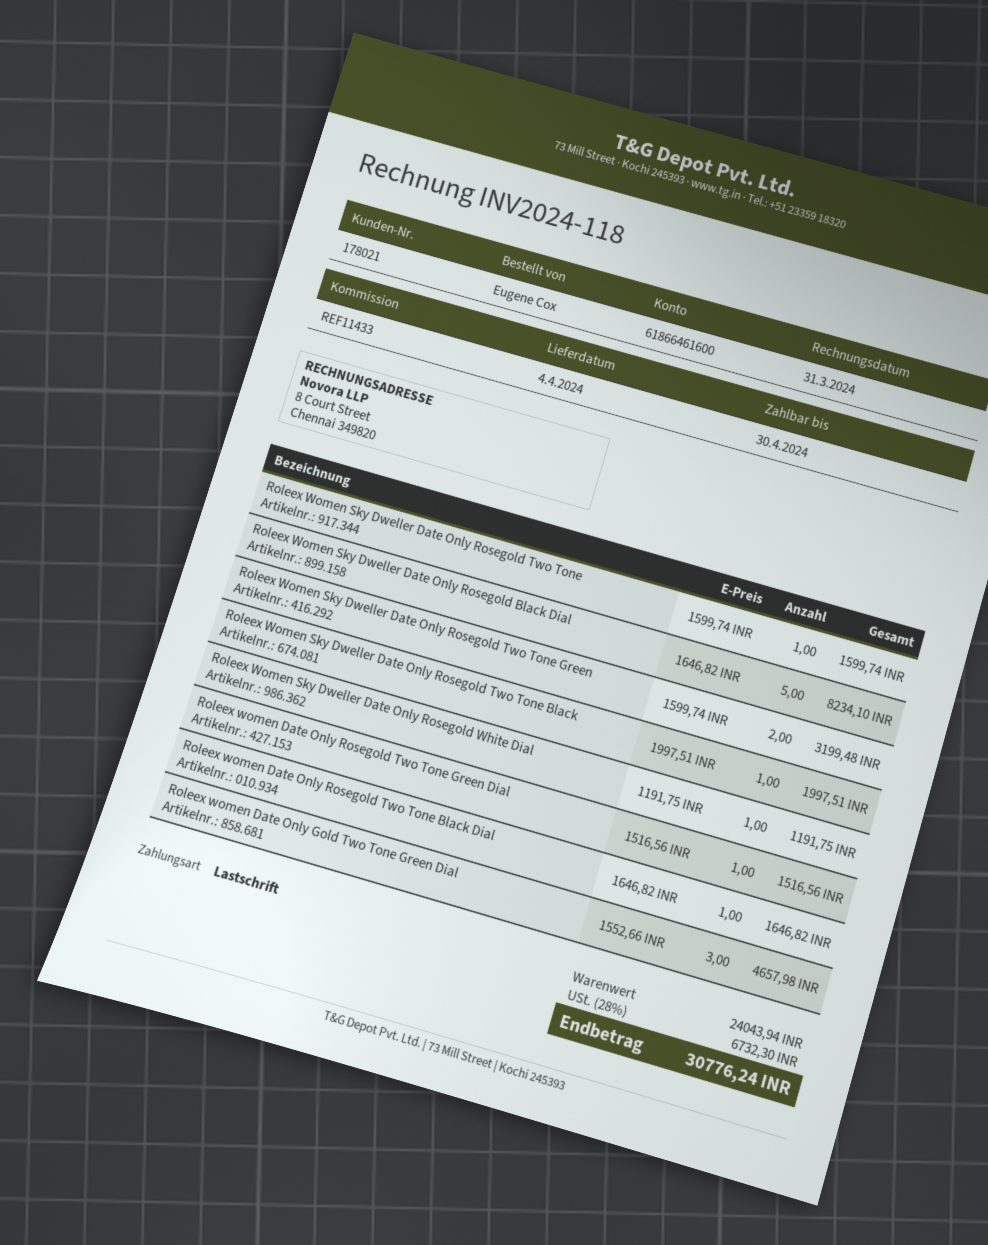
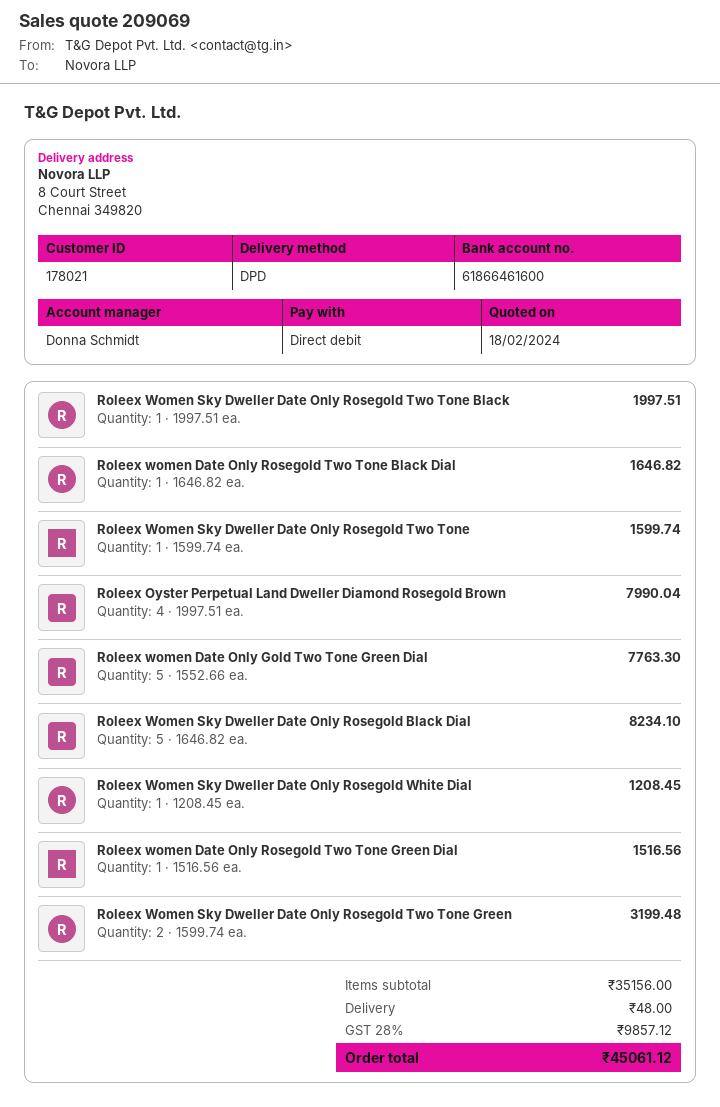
Roleex Women Sky Dweller Date Only Rosegold White Dial: 1 x 1191.75 = 1191.75 -> 1 x 1208.45 = 1208.45
Roleex women Date Only Gold Two Tone Green Dial: 3 x 1552.66 = 4657.98 -> 5 x 1552.66 = 7763.30
Roleex Oyster Perpetual Land Dweller Diamond Rosegold Brown: none -> 4 x 1997.51 = 7990.04
subtotal: 24043.94 -> 35156.00
shipping: none -> 48.00
tax: 28% = 6732.30 -> 28% = 9857.12
total: 30776.24 -> 45061.12

